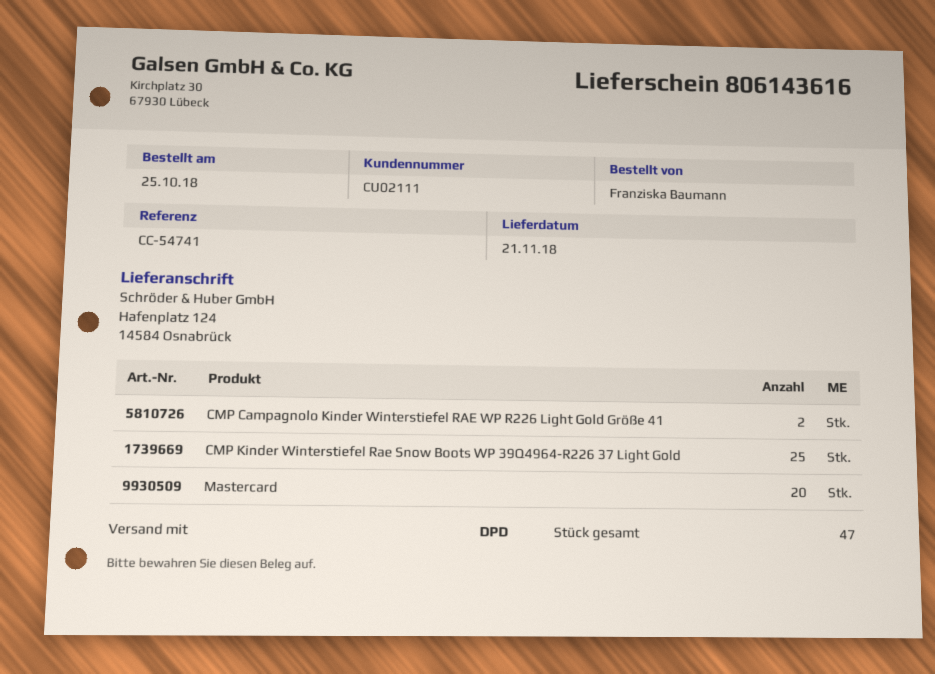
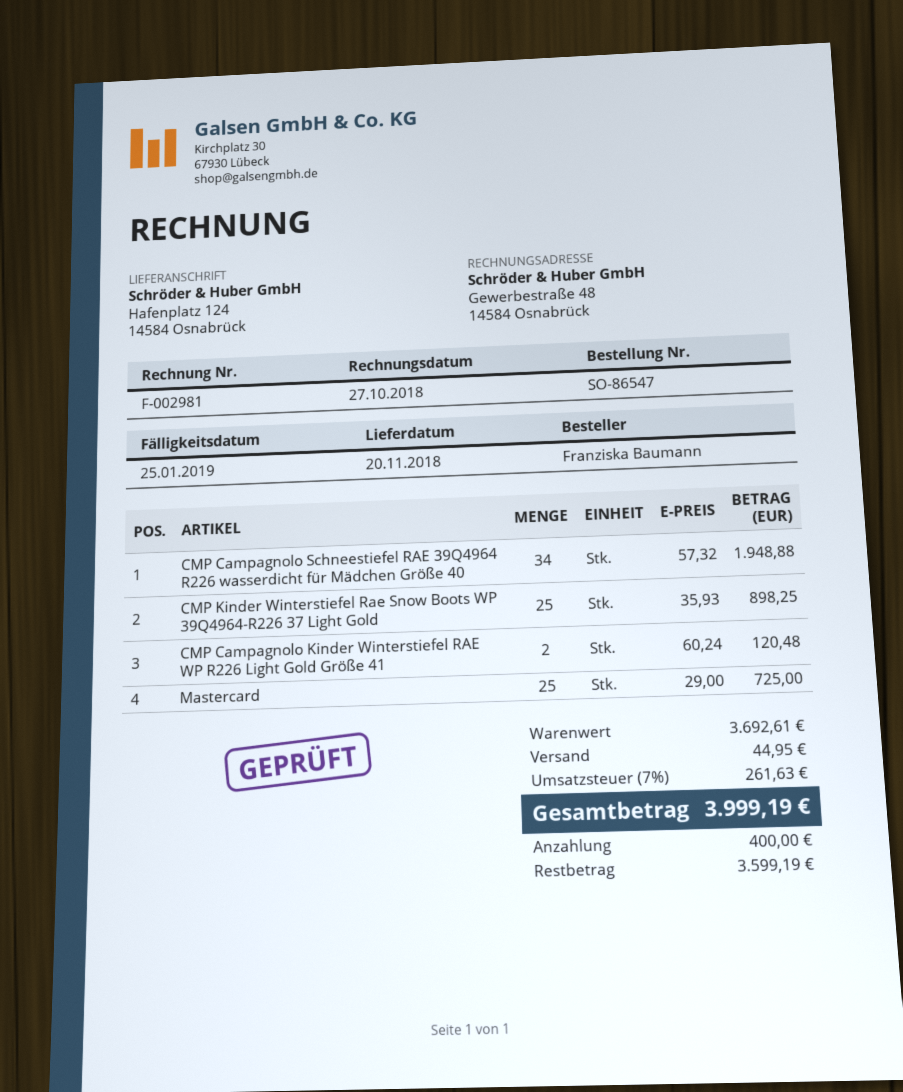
delivery date: 2018-11-21 -> 2018-11-20
Mastercard: 20 -> 25
CMP Campagnolo Schneestiefel RAE 39Q4964 R226 wasserdicht für Mädchen Größe 40: none -> 34

